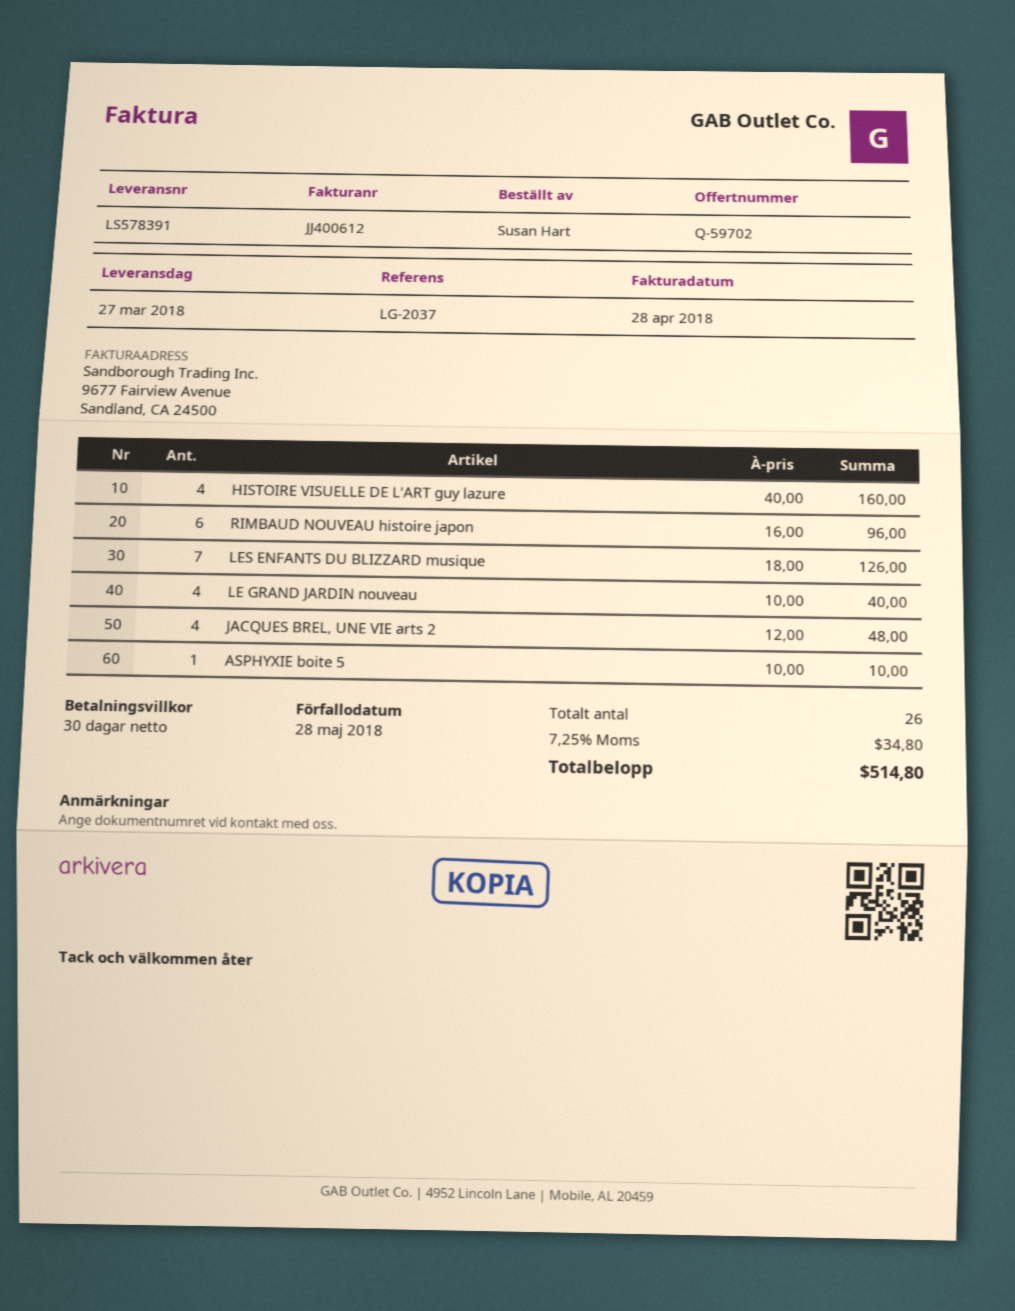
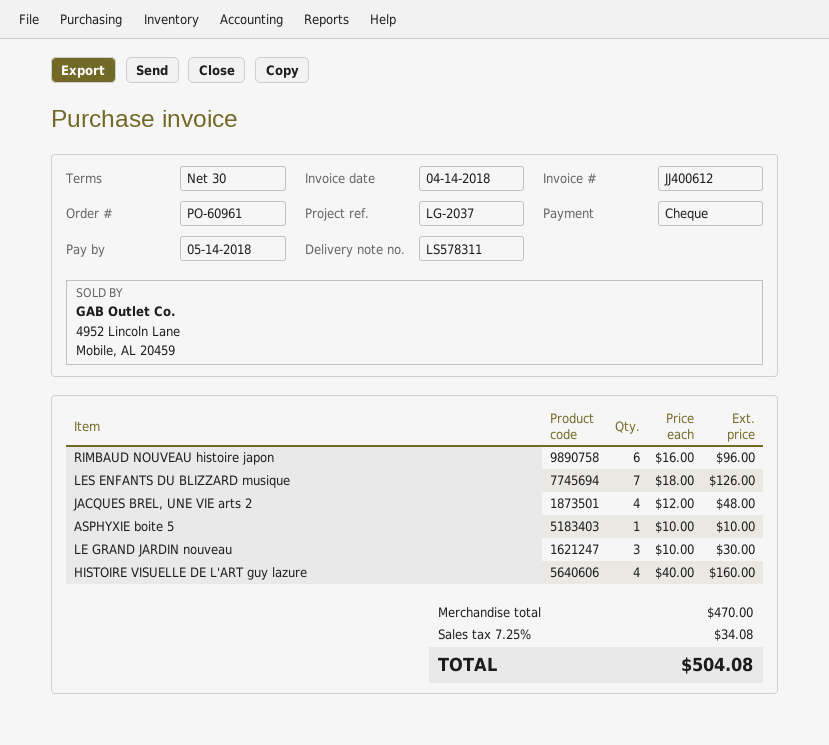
delivery note number: LS578391 -> LS578311
invoice date: 2018-04-28 -> 2018-04-14
due date: 2018-05-28 -> 2018-05-14
LE GRAND JARDIN nouveau: 4 x 10.00 = 40.00 -> 3 x 10.00 = 30.00
tax: 7.25% = 34.80 -> 7.25% = 34.08
total: 514.80 -> 504.08

